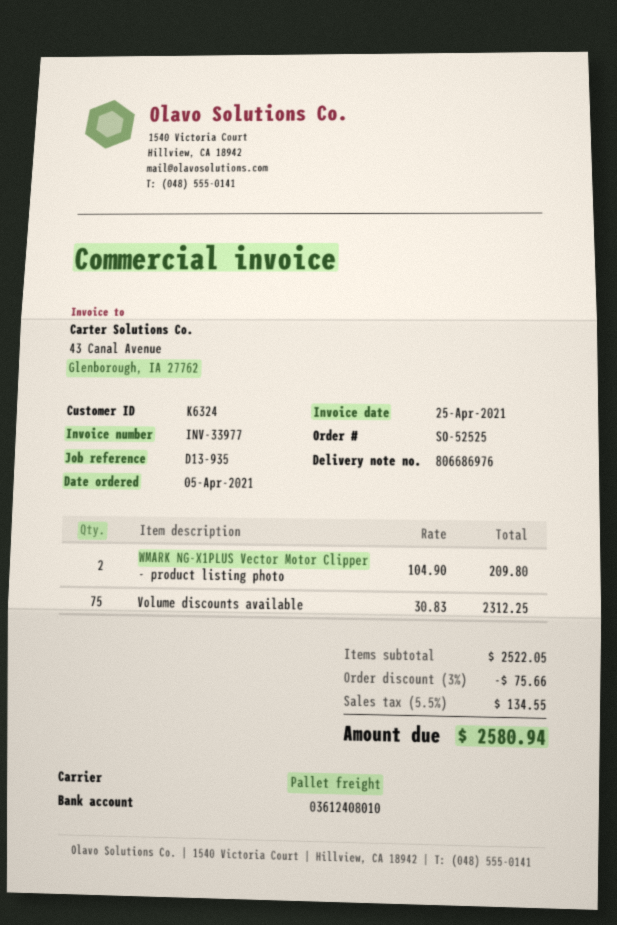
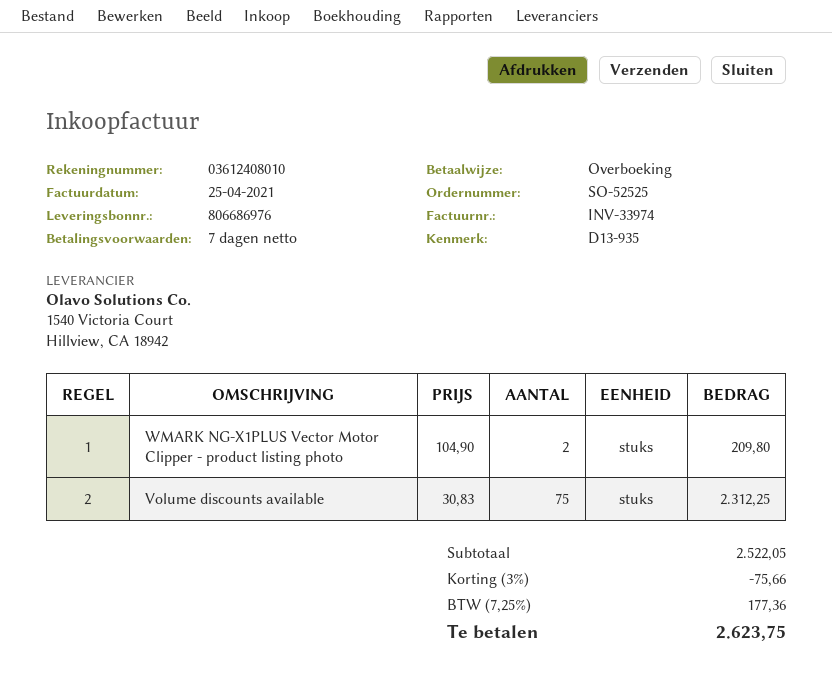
invoice number: INV-33977 -> INV-33974
tax: 5.5% = 134.55 -> 7.25% = 177.36
total: 2580.94 -> 2623.75

